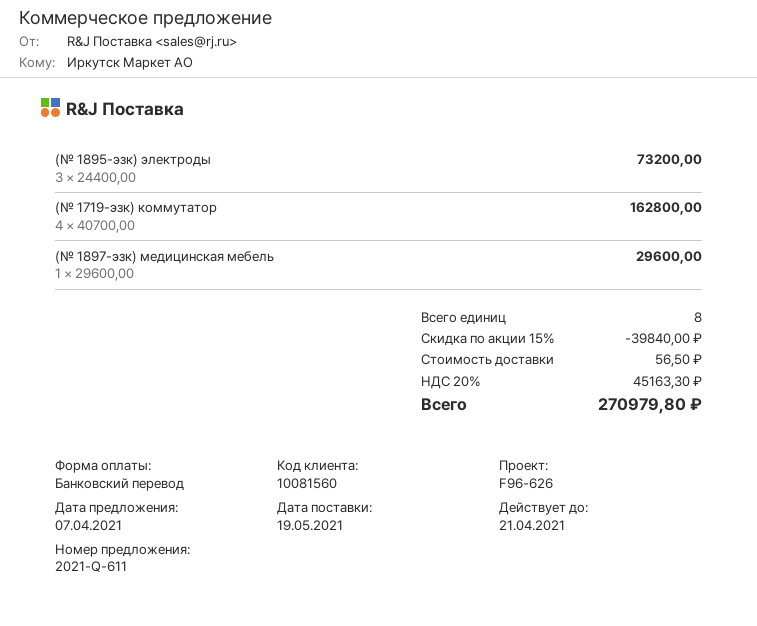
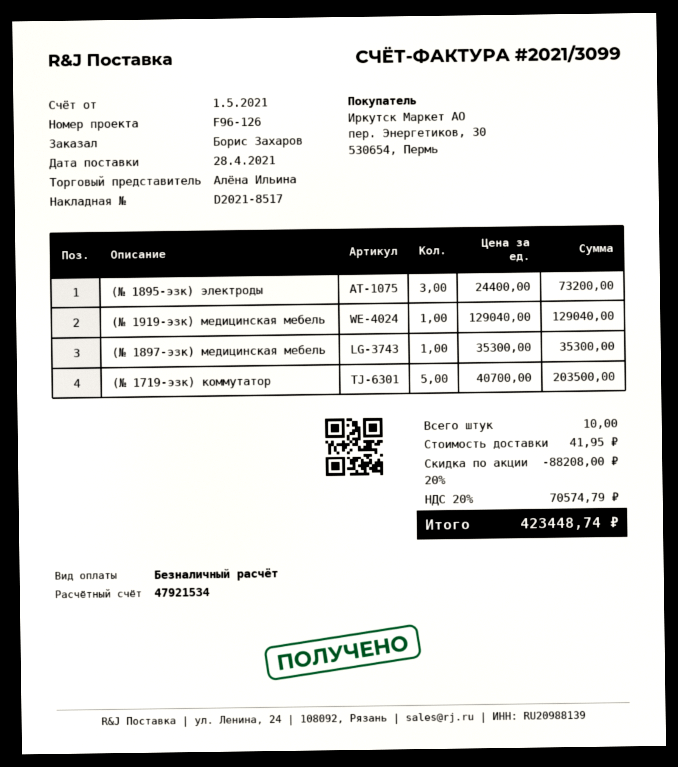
delivery date: 2021-05-19 -> 2021-04-28
reference: F96-626 -> F96-126
(№ 1719-эзк) коммутатор: 4 x 40700.00 = 162800.00 -> 5 x 40700.00 = 203500.00
(№ 1897-эзк) медицинская мебель: 1 x 29600.00 = 29600.00 -> 1 x 35300.00 = 35300.00
(№ 1919-эзк) медицинская мебель: none -> 1 x 129040.00 = 129040.00
total quantity: 8 -> 10
discount: 15% = 39840.00 -> 20% = 88208.00
shipping: 56.50 -> 41.95
tax: 20% = 45163.30 -> 20% = 70574.79
total: 270979.80 -> 423448.74

